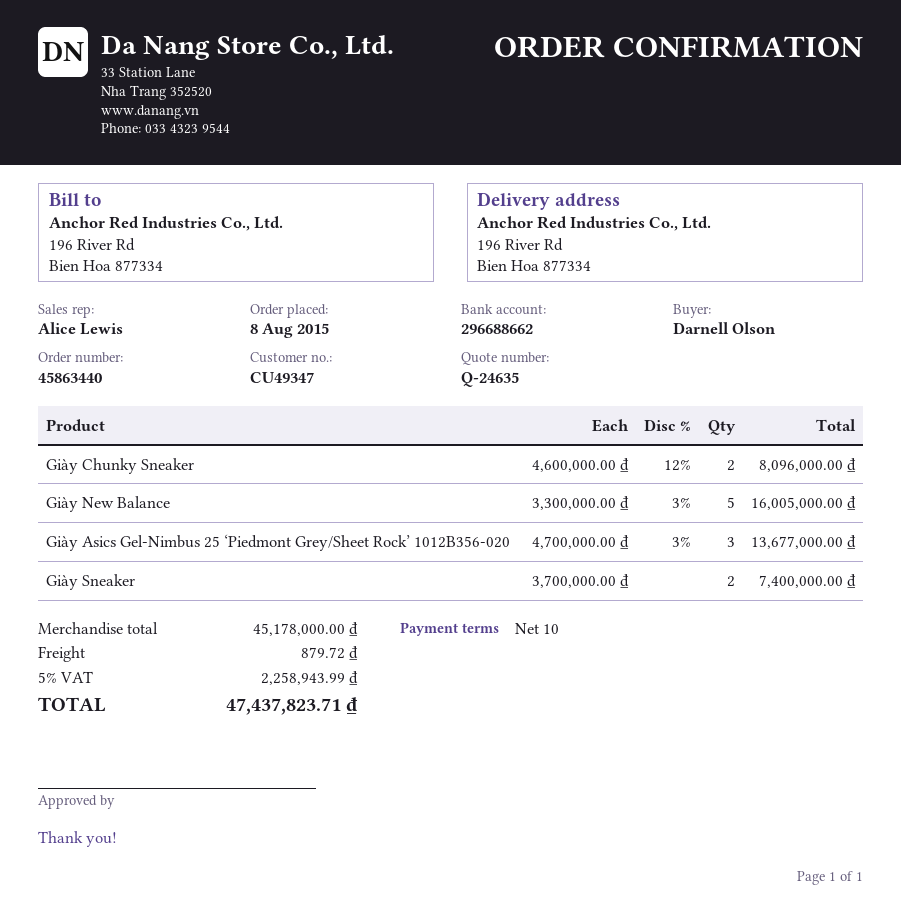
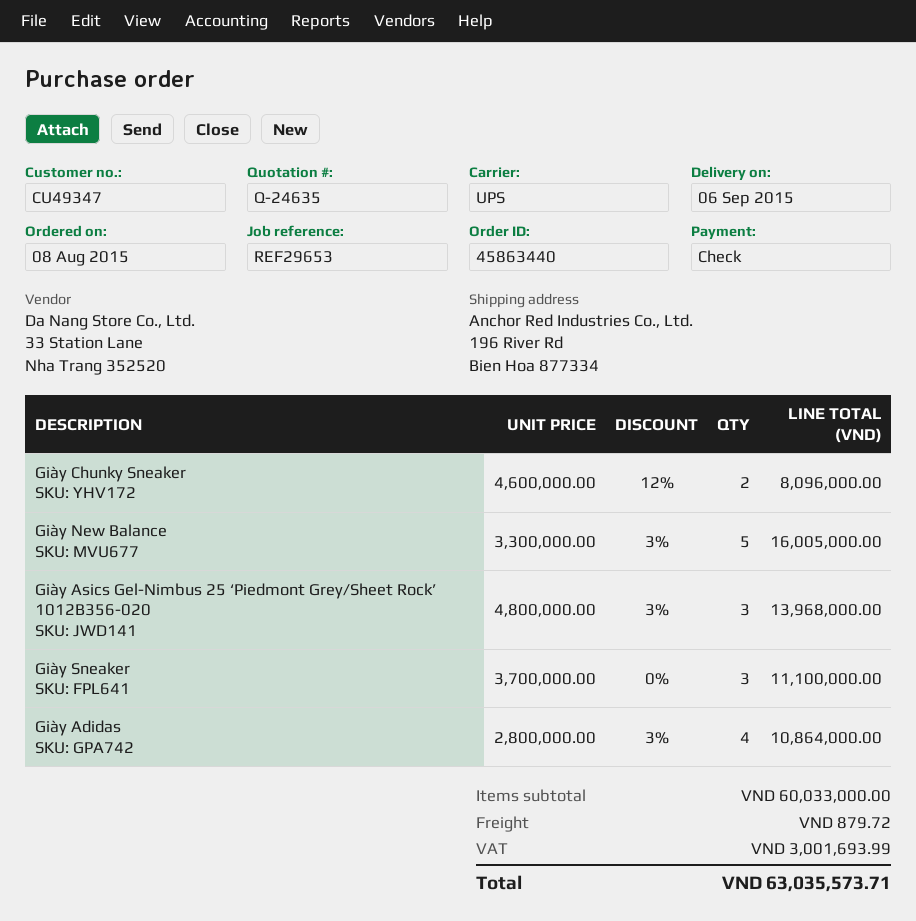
Giày Asics Gel-Nimbus 25 ‘Piedmont Grey/Sheet Rock’ 1012B356-020: 3 x 4700000.00 - 3% = 13677000.00 -> 3 x 4800000.00 - 3% = 13968000.00
Giày Sneaker: 2 x 3700000.00 = 7400000.00 -> 3 x 3700000.00 = 11100000.00
Giày Adidas: none -> 4 x 2800000.00 - 3% = 10864000.00
subtotal: 45178000.00 -> 60033000.00
tax: 2258943.99 -> 3001693.99
total: 47437823.71 -> 63035573.71

